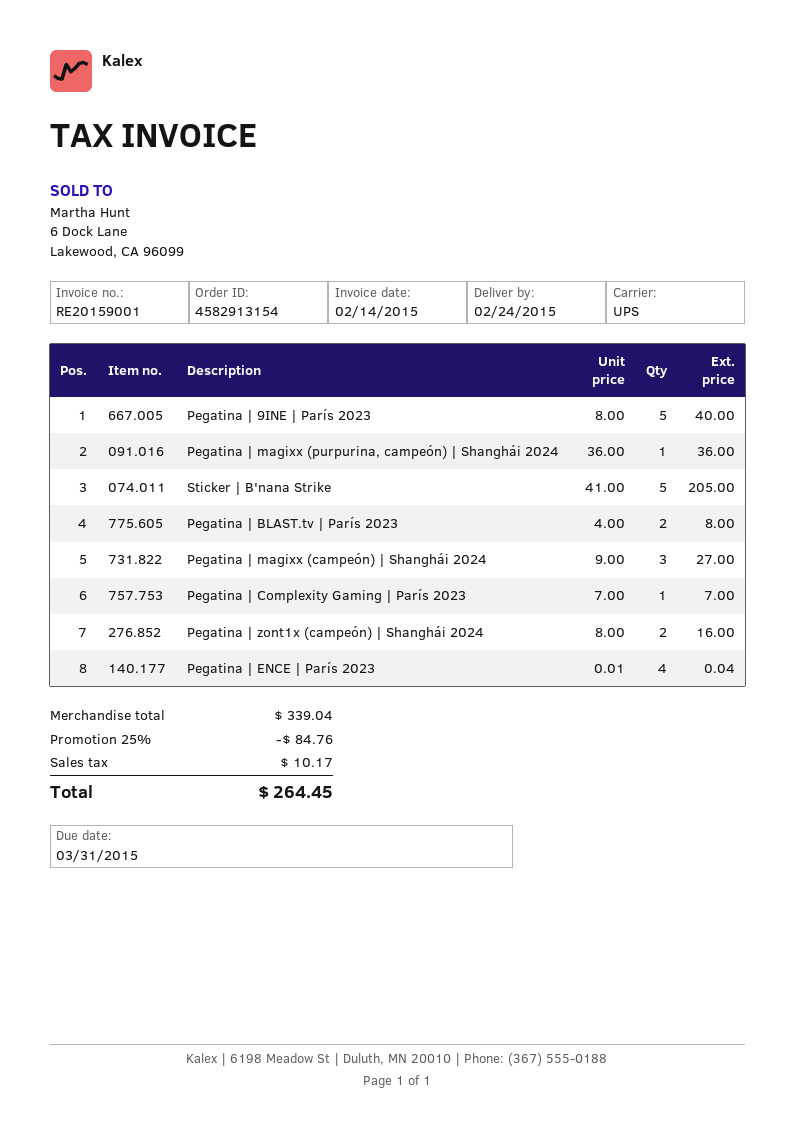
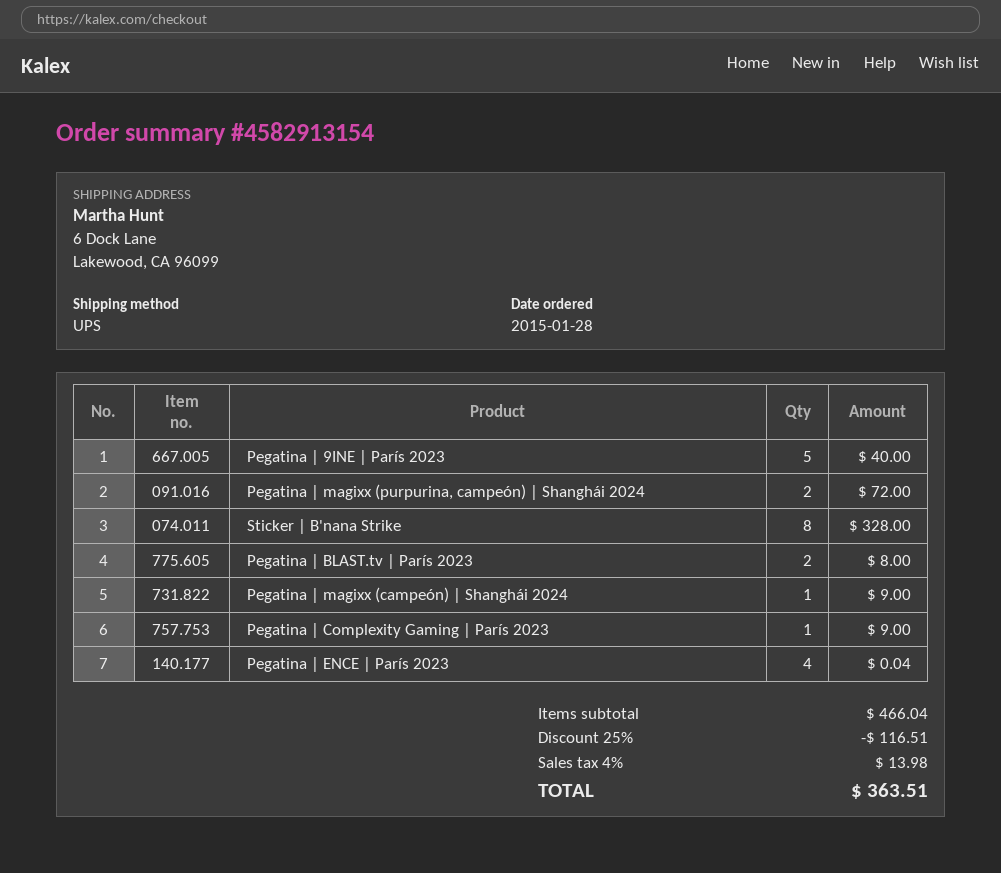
Pegatina | magixx (purpurina, campeón) | Shanghái 2024: 1 for 36.00 -> 2 for 72.00
Sticker | B'nana Strike: 5 for 205.00 -> 8 for 328.00
Pegatina | magixx (campeón) | Shanghái 2024: 3 for 27.00 -> 1 for 9.00
Pegatina | Complexity Gaming | París 2023: 1 for 7.00 -> 1 for 9.00
Pegatina | zont1x (campeón) | Shanghái 2024: 2 for 16.00 -> none
subtotal: 339.04 -> 466.04
discount: 25% = 84.76 -> 25% = 116.51
tax: 10.17 -> 13.98
total: 264.45 -> 363.51

